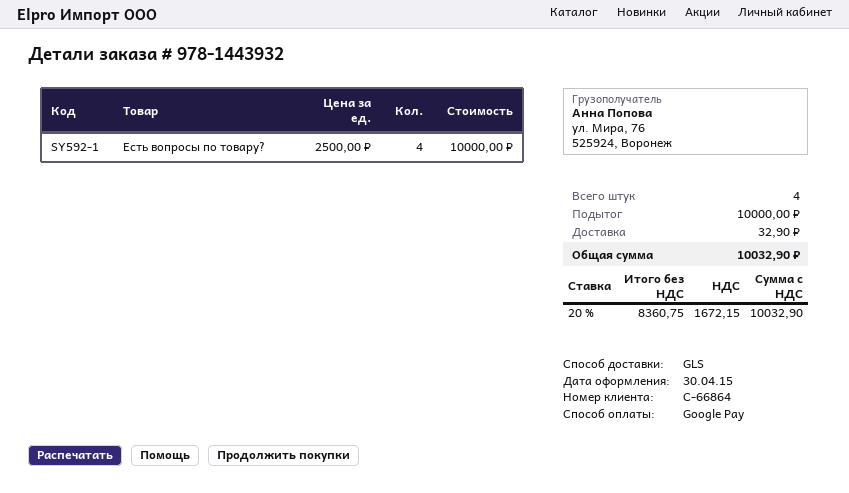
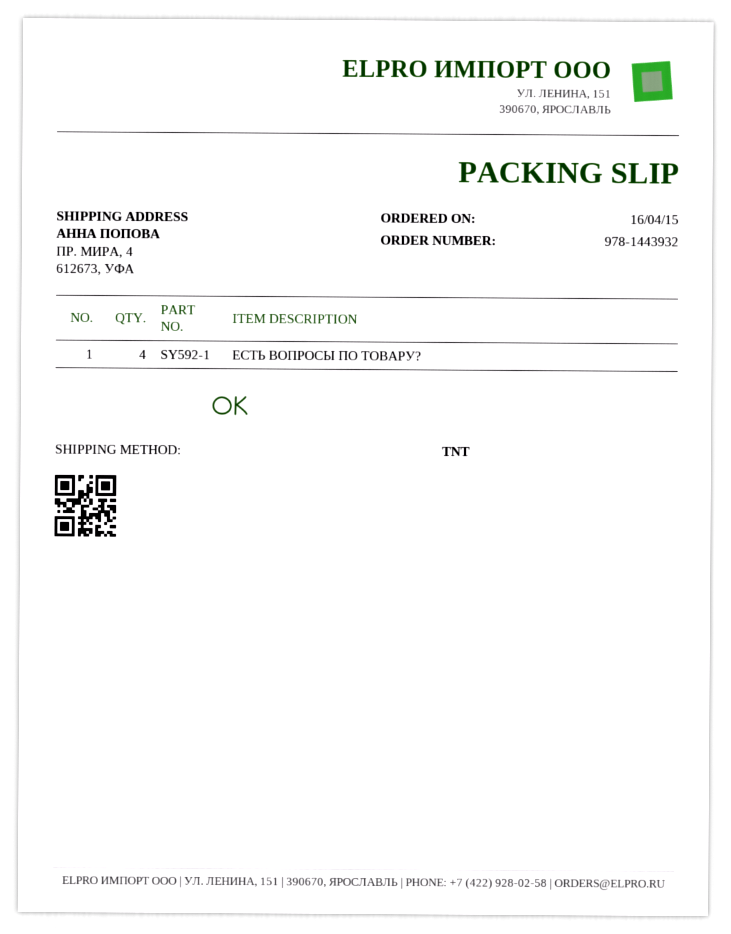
order date: 2015-04-30 -> 2015-04-16
shipping method: GLS -> TNT
ship to: ул. Мира, 76, 525924, Воронеж -> ПР. МИРА, 4, 612673, УФА

